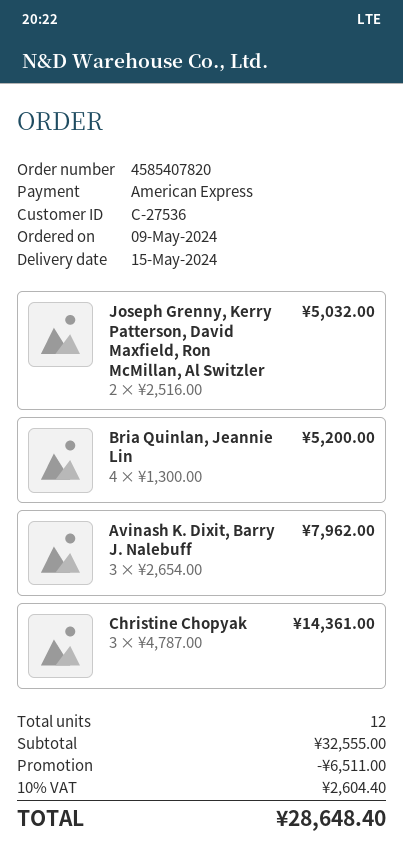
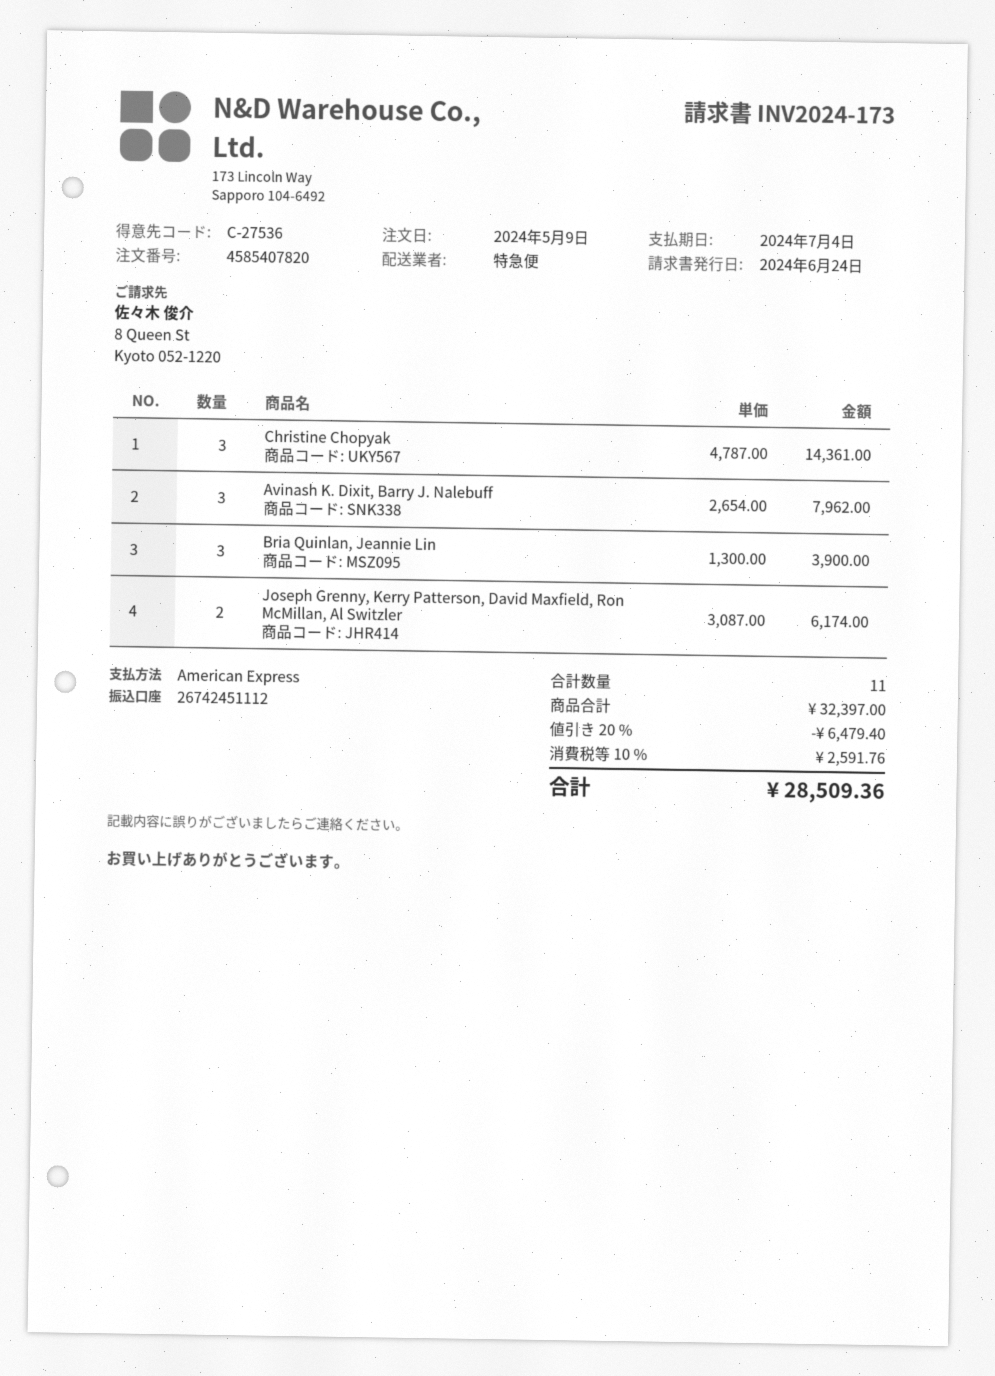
Joseph Grenny, Kerry Patterson, David Maxfield, Ron McMillan, Al Switzler: 2 x 2516.00 = 5032.00 -> 2 x 3087.00 = 6174.00
Bria Quinlan, Jeannie Lin: 4 x 1300.00 = 5200.00 -> 3 x 1300.00 = 3900.00
total quantity: 12 -> 11
subtotal: 32555.00 -> 32397.00
discount: 6511.00 -> 6479.40
tax: 10% = 2604.40 -> 10% = 2591.76
total: 28648.40 -> 28509.36

